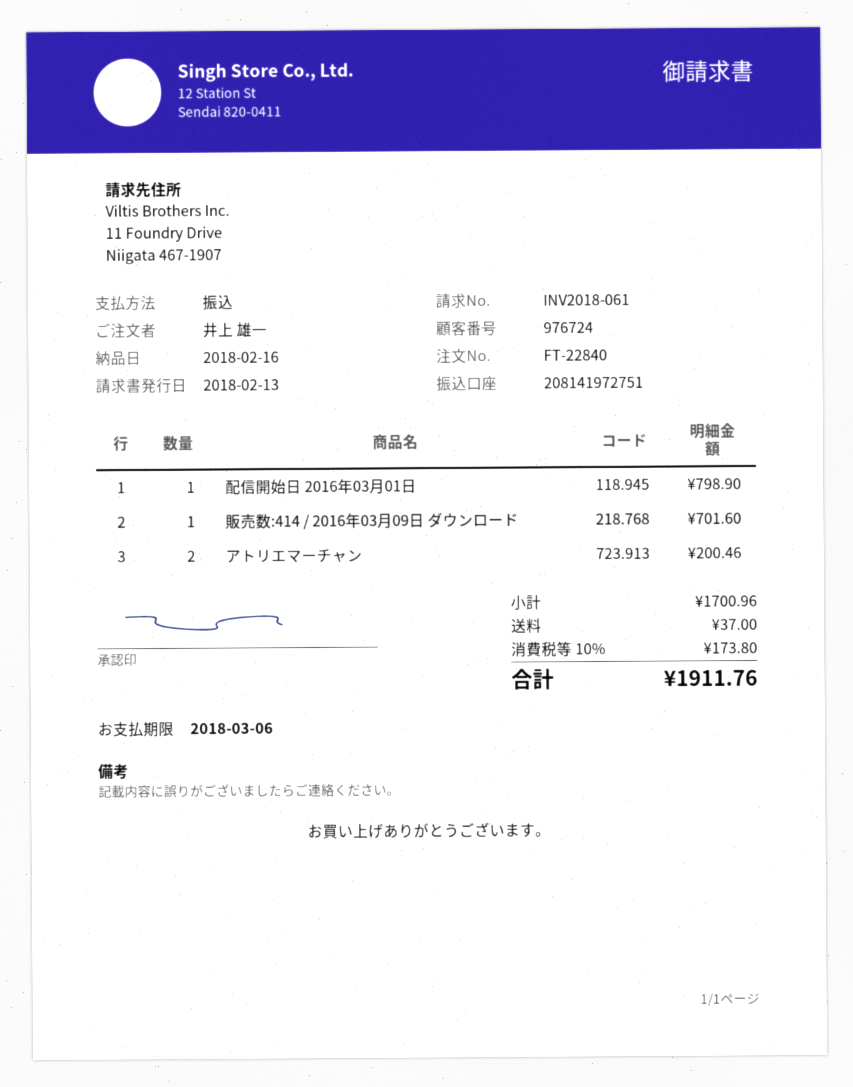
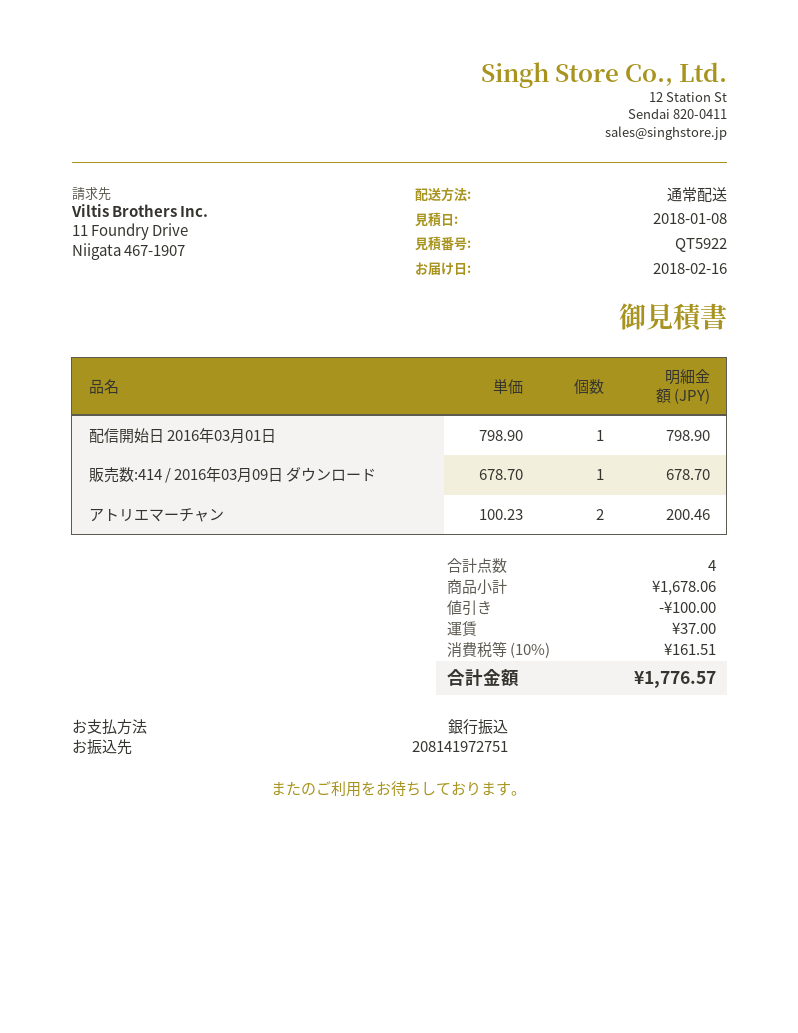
販売数:414 / 2016年03月09日 ダウンロード: 1 for 701.60 -> 1 for 678.70
subtotal: 1700.96 -> 1678.06
discount: none -> 100.00
tax: 10% = 173.80 -> 10% = 161.51
total: 1911.76 -> 1776.57

